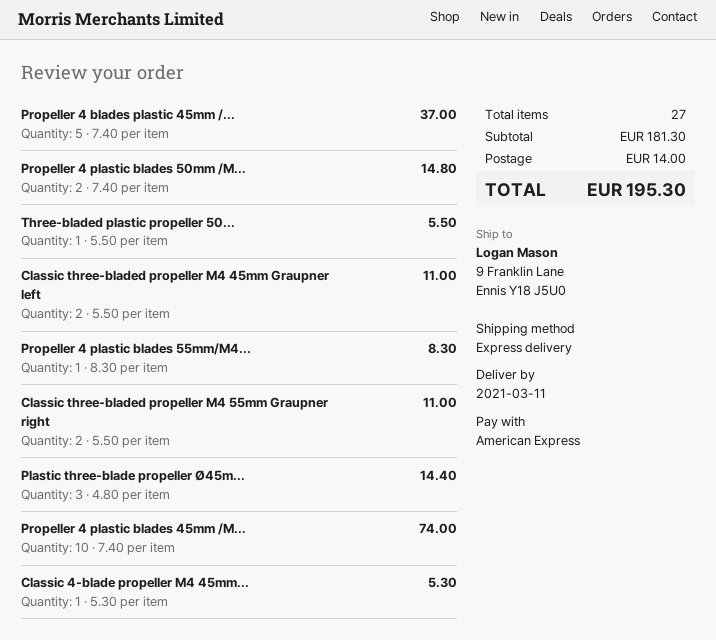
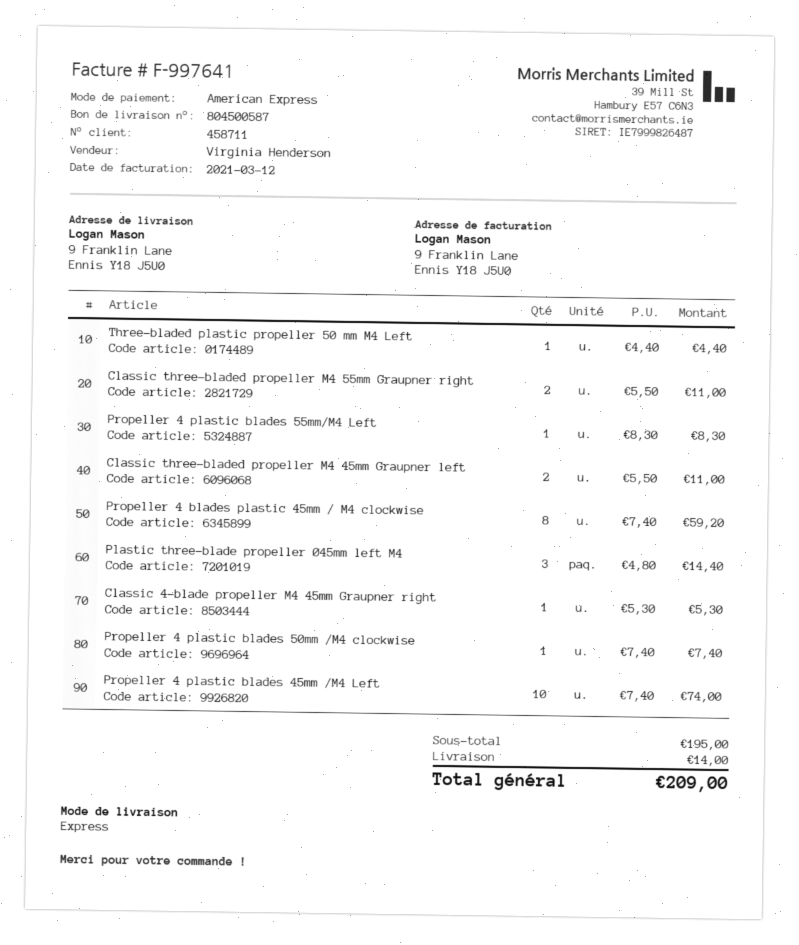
Propeller 4 blades plastic 45mm /...: 5 x 7.40 = 37.00 -> 8 x 7.40 = 59.20
Propeller 4 plastic blades 50mm /M...: 2 x 7.40 = 14.80 -> 1 x 7.40 = 7.40
Three-bladed plastic propeller 50...: 1 x 5.50 = 5.50 -> 1 x 4.40 = 4.40
subtotal: 181.30 -> 195.00
total: 195.30 -> 209.00

